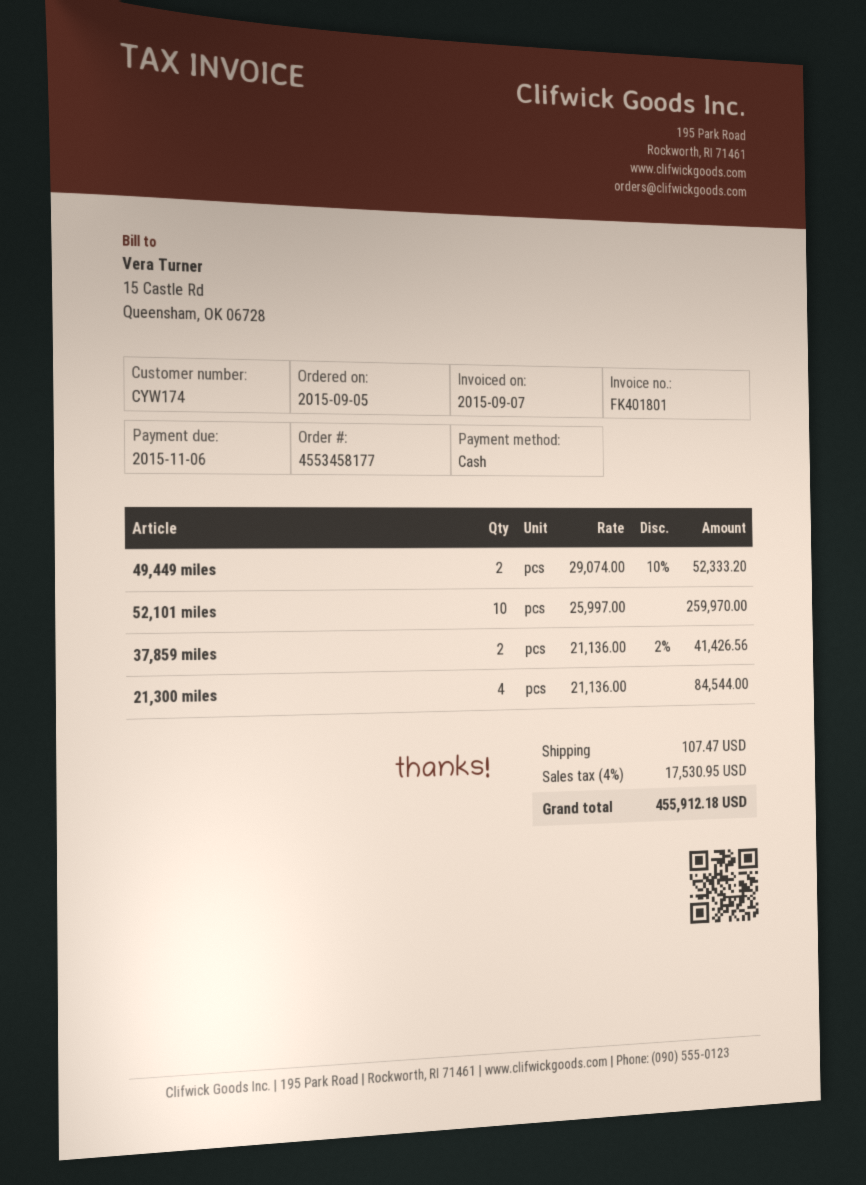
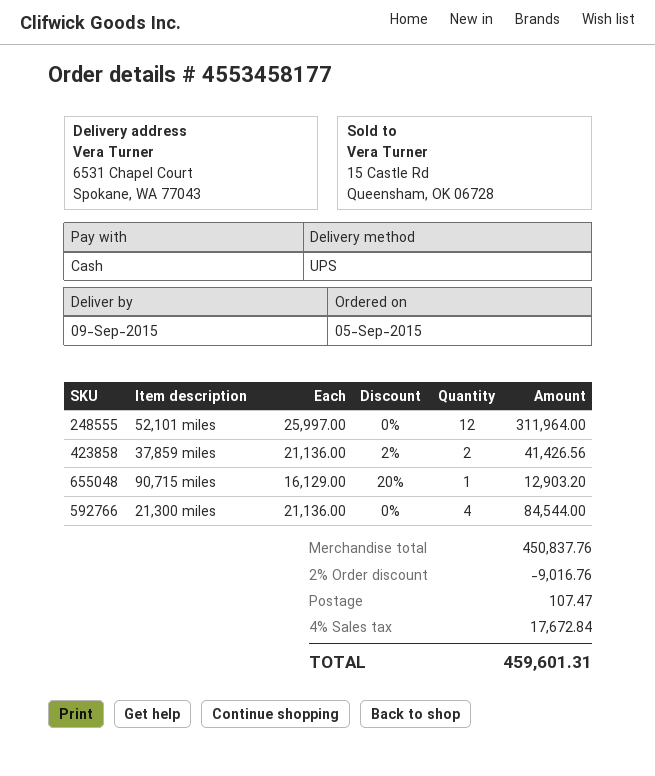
49,449 miles: 2 x 29074.00 - 10% = 52333.20 -> none
52,101 miles: 10 x 25997.00 = 259970.00 -> 12 x 25997.00 = 311964.00
90,715 miles: none -> 1 x 16129.00 - 20% = 12903.20
discount: none -> 2% = 9016.76
tax: 4% = 17530.95 -> 4% = 17672.84
total: 455912.18 -> 459601.31

